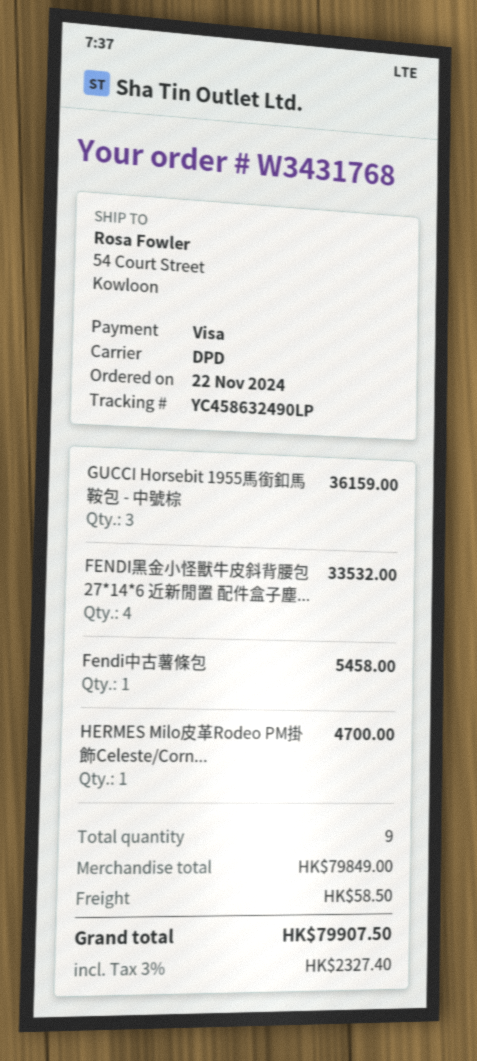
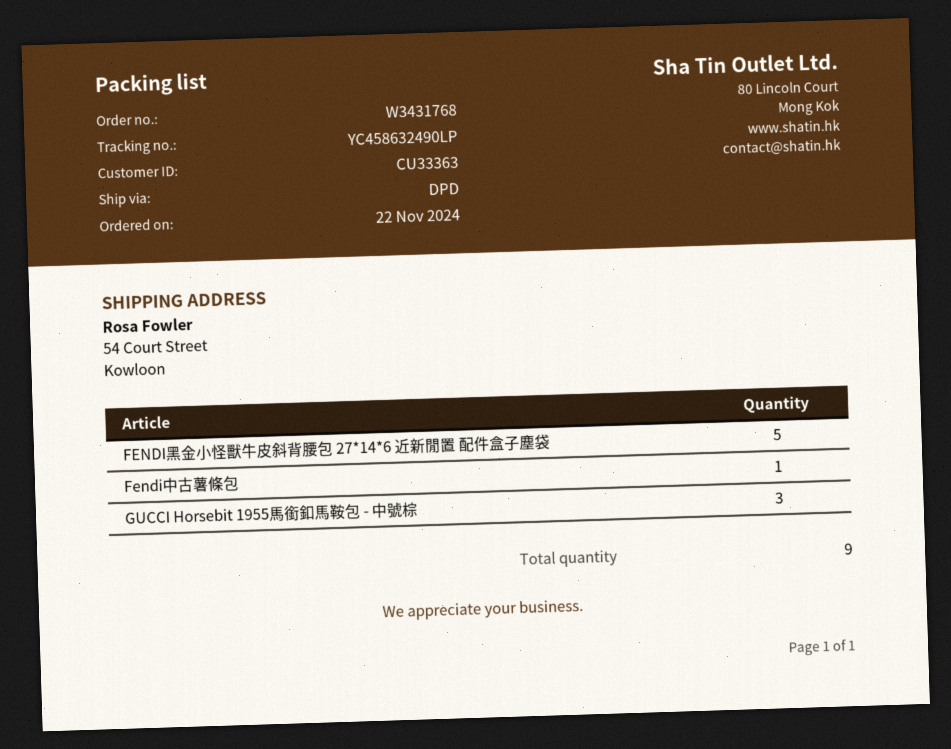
FENDI黑金小怪獸牛皮斜背腰包 27*14*6 近新閒置 配件盒子塵...: 4 -> 5
HERMES Milo皮革Rodeo PM掛飾Celeste/Corn...: 1 -> none

